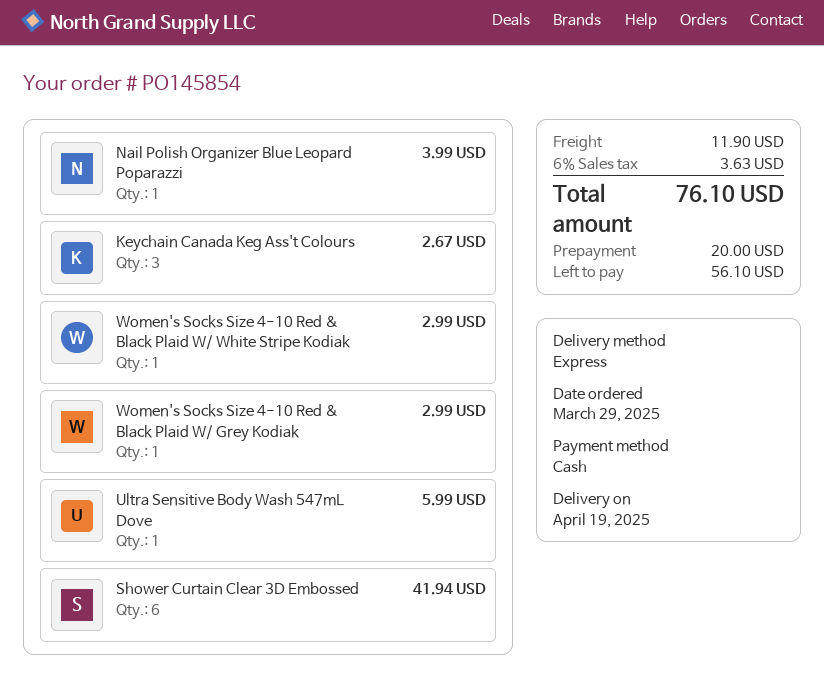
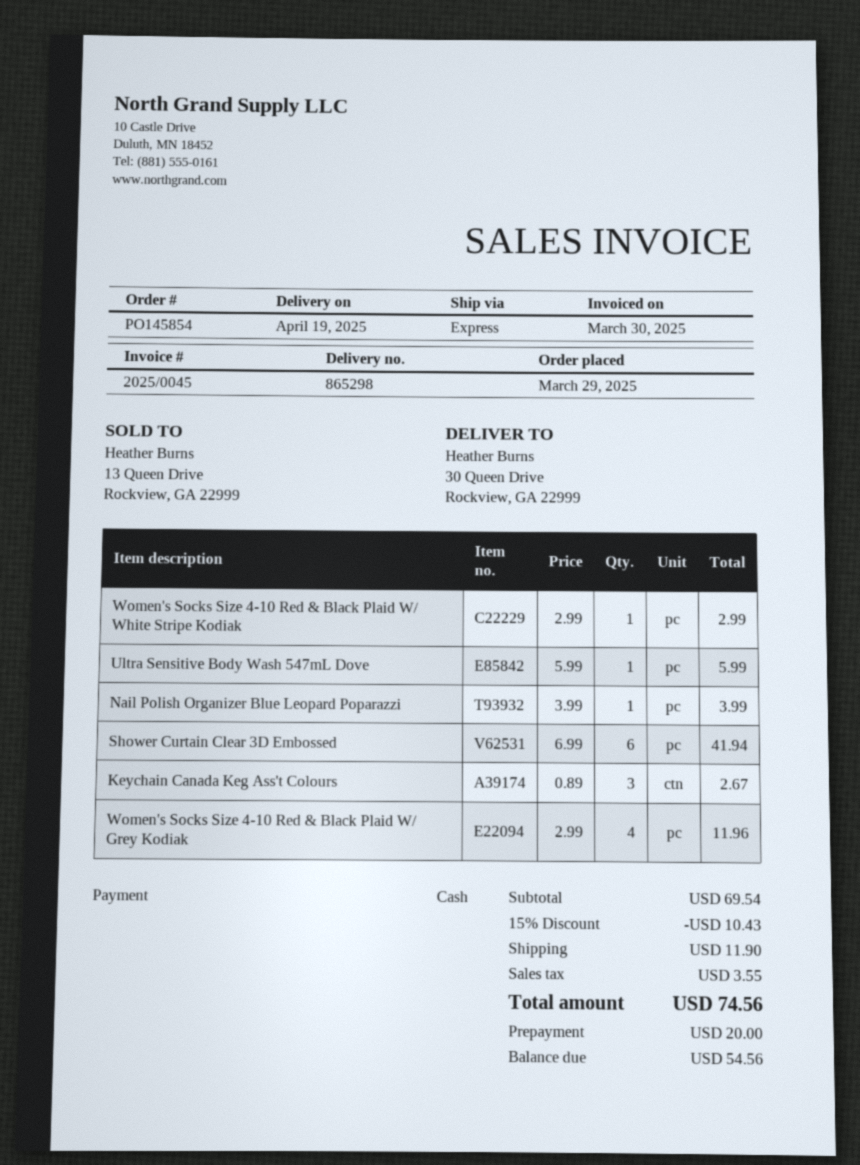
Women's Socks Size 4-10 Red & Black Plaid W/ Grey Kodiak: 1 for 2.99 -> 4 for 11.96
discount: none -> 15% = 10.43
tax: 3.63 -> 3.55
total: 76.10 -> 74.56
balance: 56.10 -> 54.56

